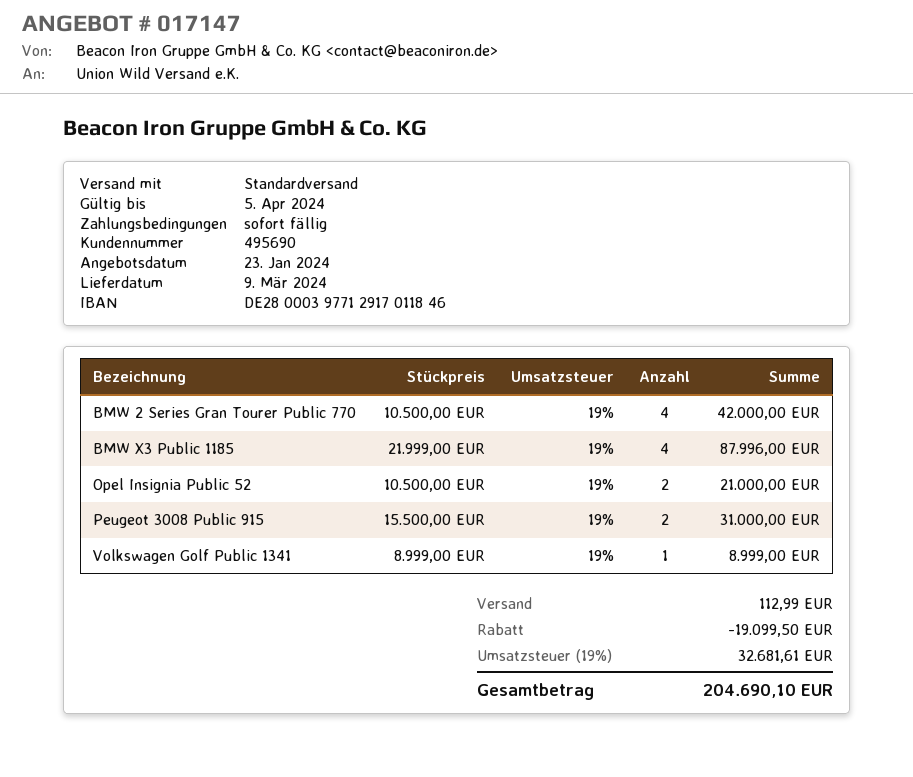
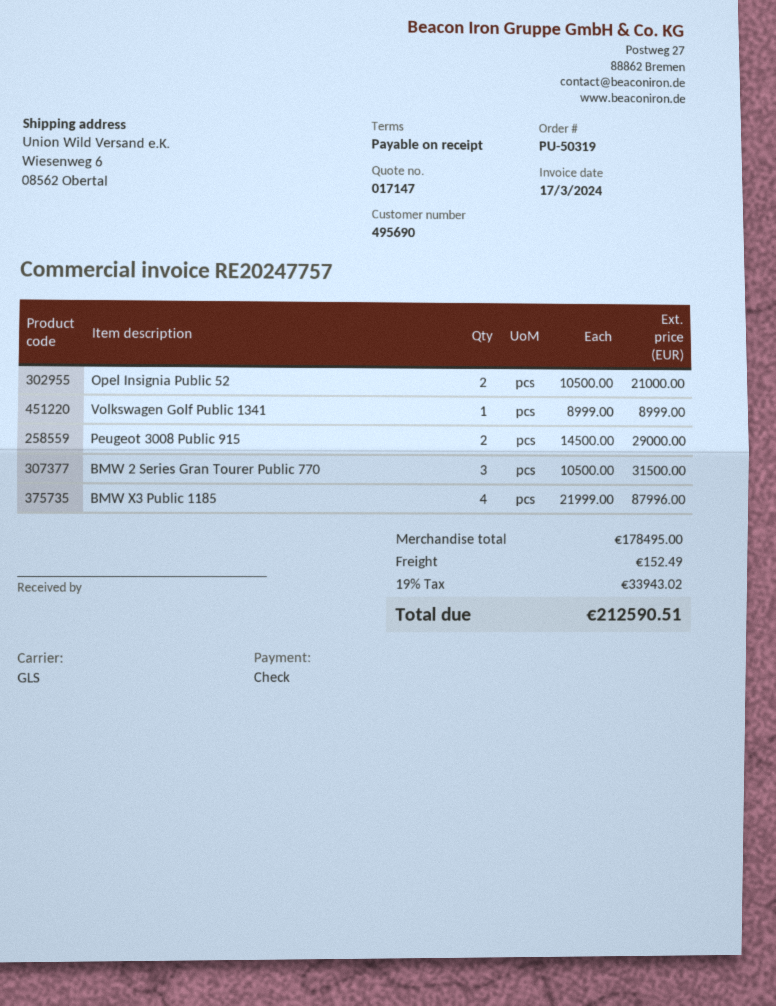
shipping method: standard -> GLS
BMW 2 Series Gran Tourer Public 770: 4 x 10500.00 = 42000.00 -> 3 x 10500.00 = 31500.00
Peugeot 3008 Public 915: 2 x 15500.00 = 31000.00 -> 2 x 14500.00 = 29000.00
discount: 19099.50 -> none
shipping: 112.99 -> 152.49
tax: 19% = 32681.61 -> 19% = 33943.02
total: 204690.10 -> 212590.51

